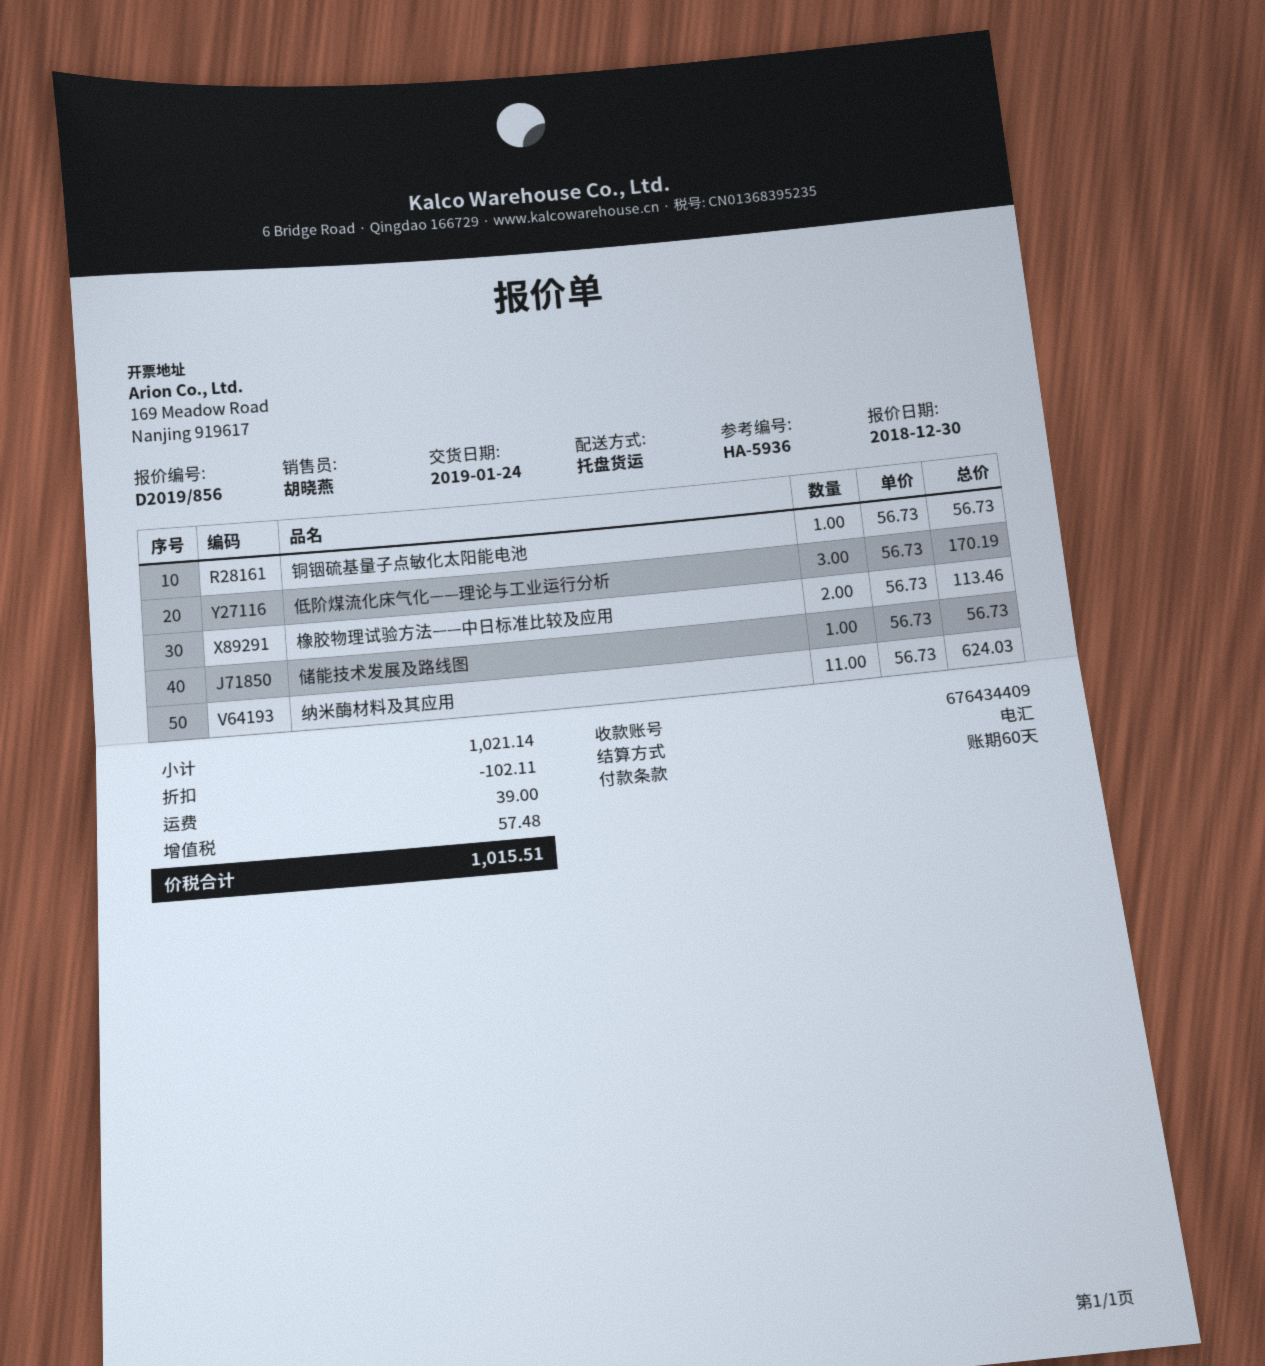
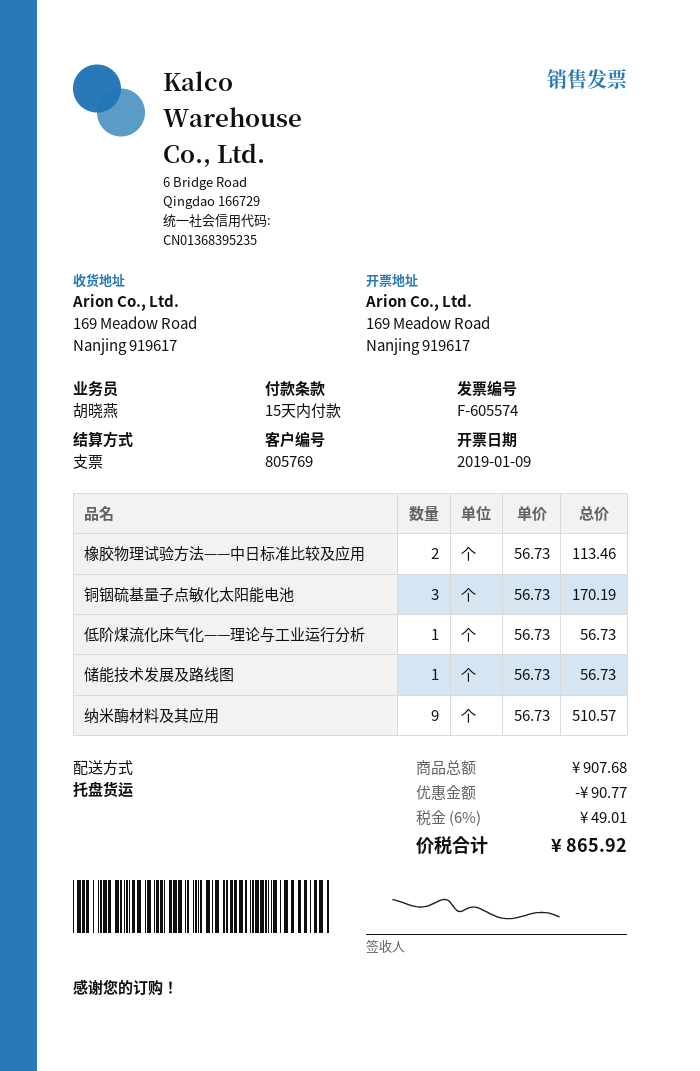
payment terms: 60 days -> 15 days
payment method: bank transfer -> cheque
铜铟硫基量子点敏化太阳能电池: 1 x 56.73 = 56.73 -> 3 x 56.73 = 170.19
低阶煤流化床气化——理论与工业运行分析: 3 x 56.73 = 170.19 -> 1 x 56.73 = 56.73
纳米酶材料及其应用: 11 x 56.73 = 624.03 -> 9 x 56.73 = 510.57
subtotal: 1021.14 -> 907.68
discount: 102.11 -> 90.77
shipping: 39.00 -> none
tax: 57.48 -> 49.01
total: 1015.51 -> 865.92

